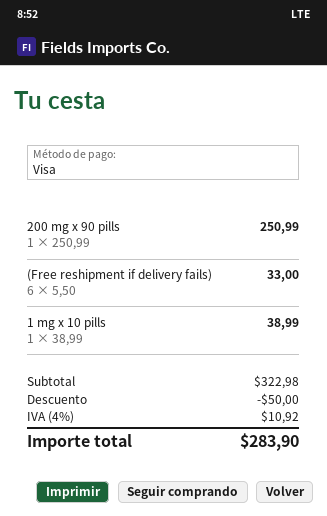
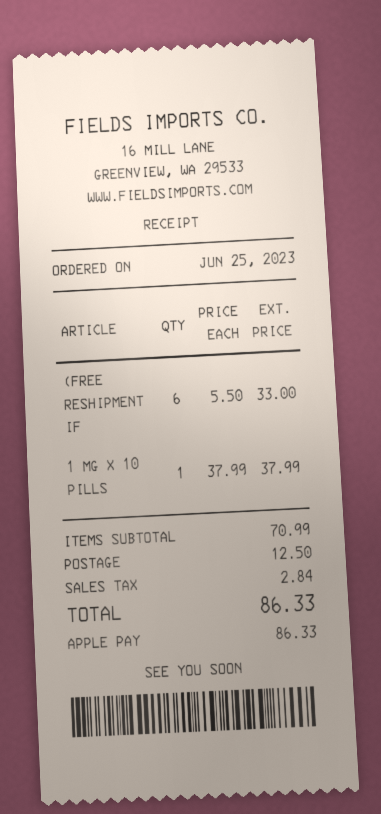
payment method: Visa -> Apple Pay
200 mg x 90 pills: 1 x 250.99 = 250.99 -> none
1 mg x 10 pills: 1 x 38.99 = 38.99 -> 1 x 37.99 = 37.99
subtotal: 322.98 -> 70.99
discount: 50.00 -> none
shipping: none -> 12.50
tax: 10.92 -> 2.84
total: 283.90 -> 86.33

